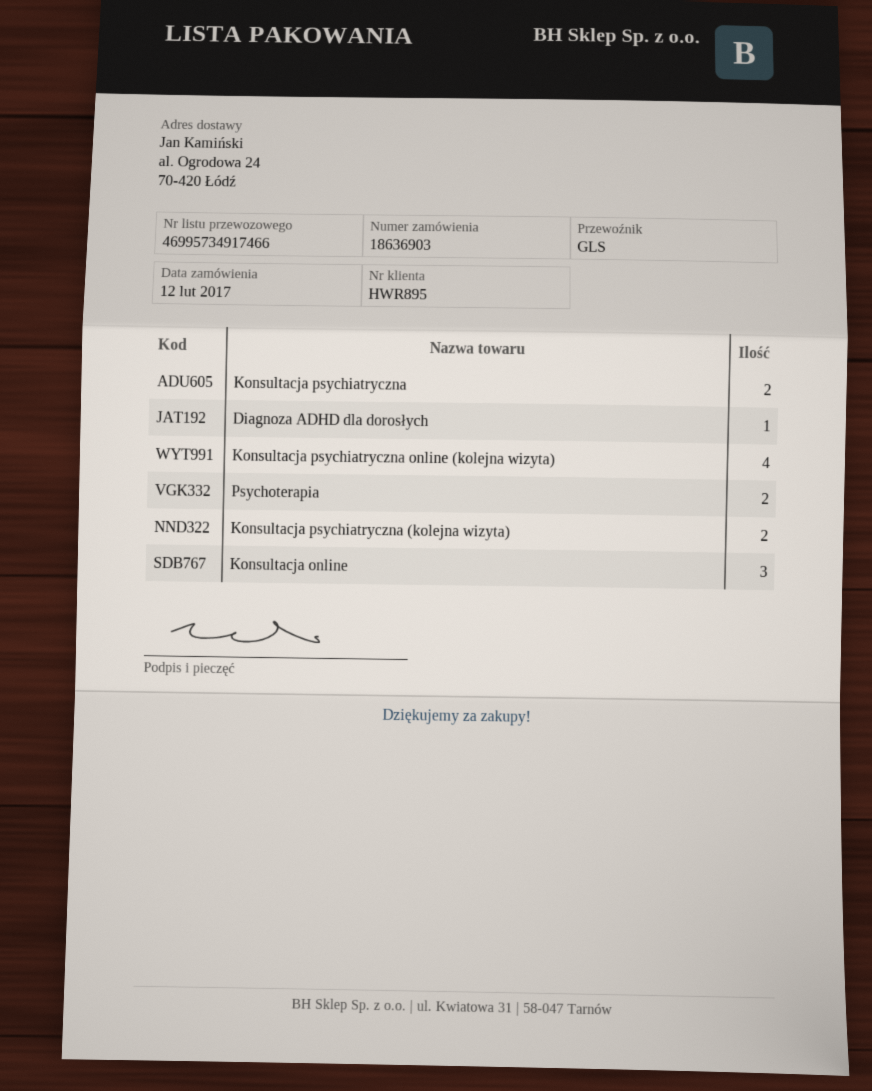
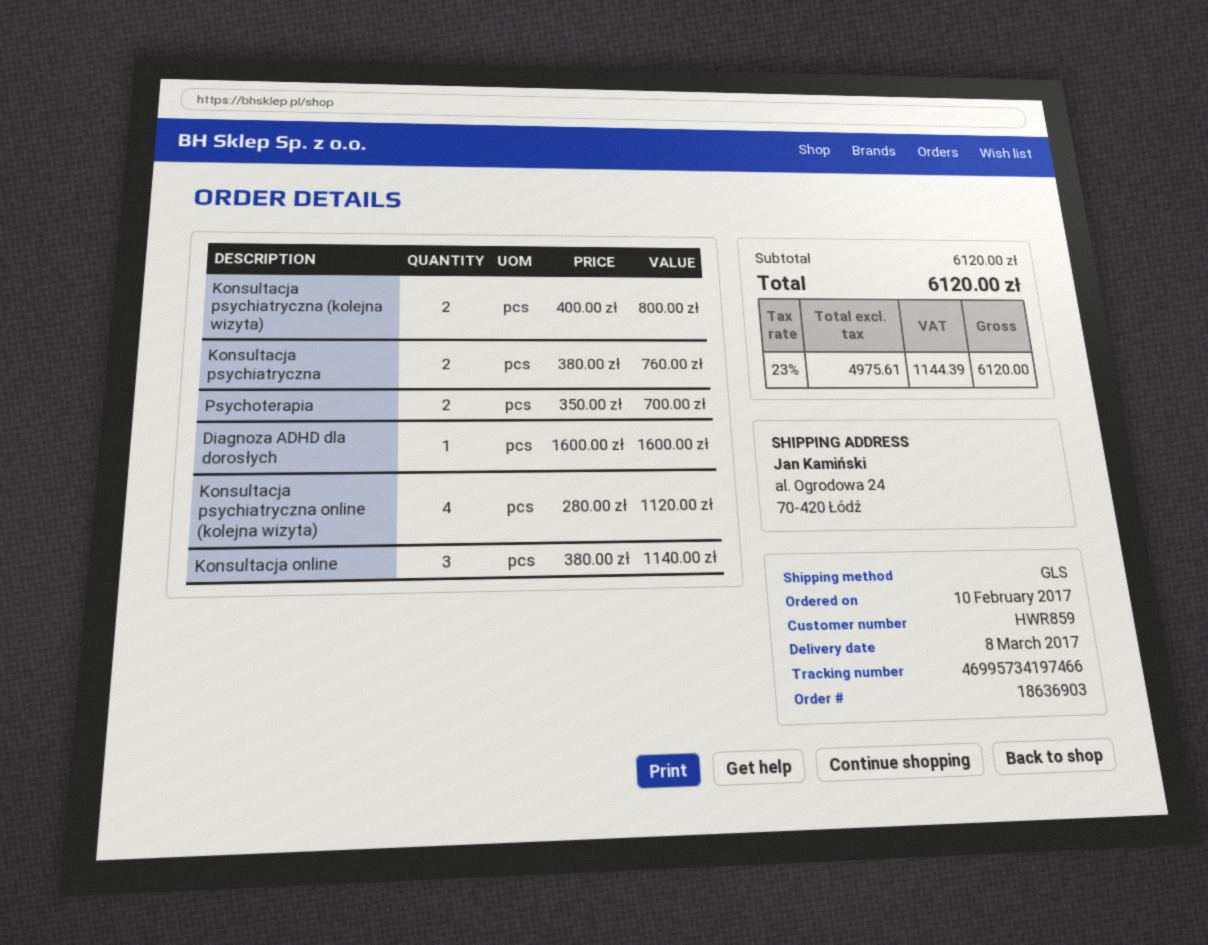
order date: 2017-02-12 -> 2017-02-10
customer number: HWR895 -> HWR859
tracking number: 46995734917466 -> 46995734197466

